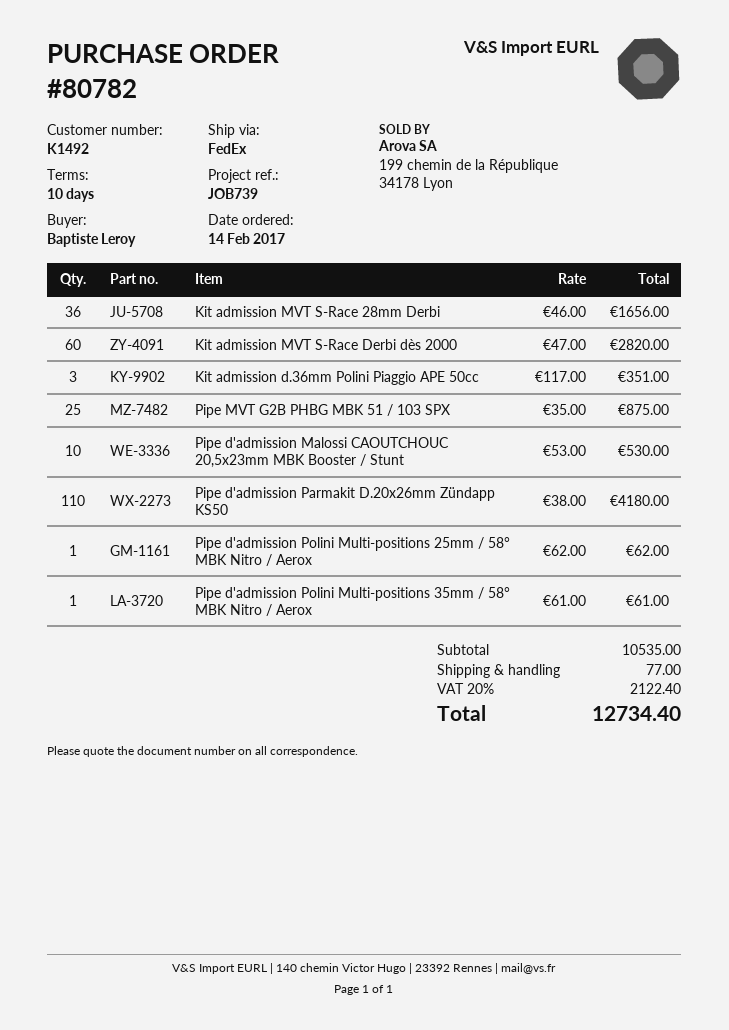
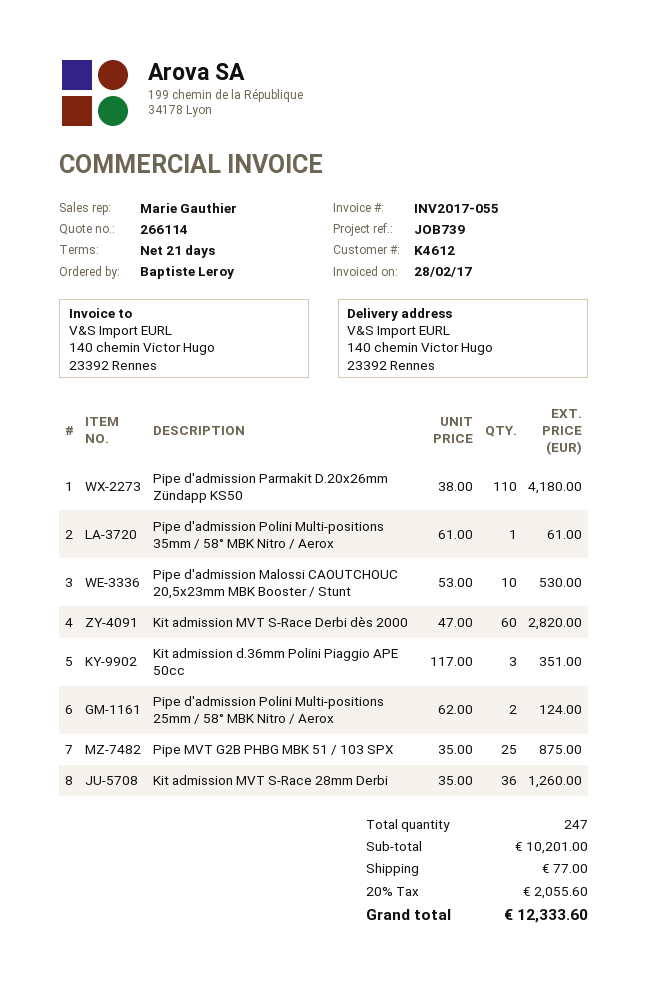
payment terms: 10 days -> 21 days
customer number: K1492 -> K4612
Kit admission MVT S-Race 28mm Derbi: 36 x 46.00 = 1656.00 -> 36 x 35.00 = 1260.00
Pipe d'admission Polini Multi-positions 25mm / 58° MBK Nitro / Aerox: 1 x 62.00 = 62.00 -> 2 x 62.00 = 124.00
subtotal: 10535.00 -> 10201.00
tax: 20% = 2122.40 -> 20% = 2055.60
total: 12734.40 -> 12333.60

